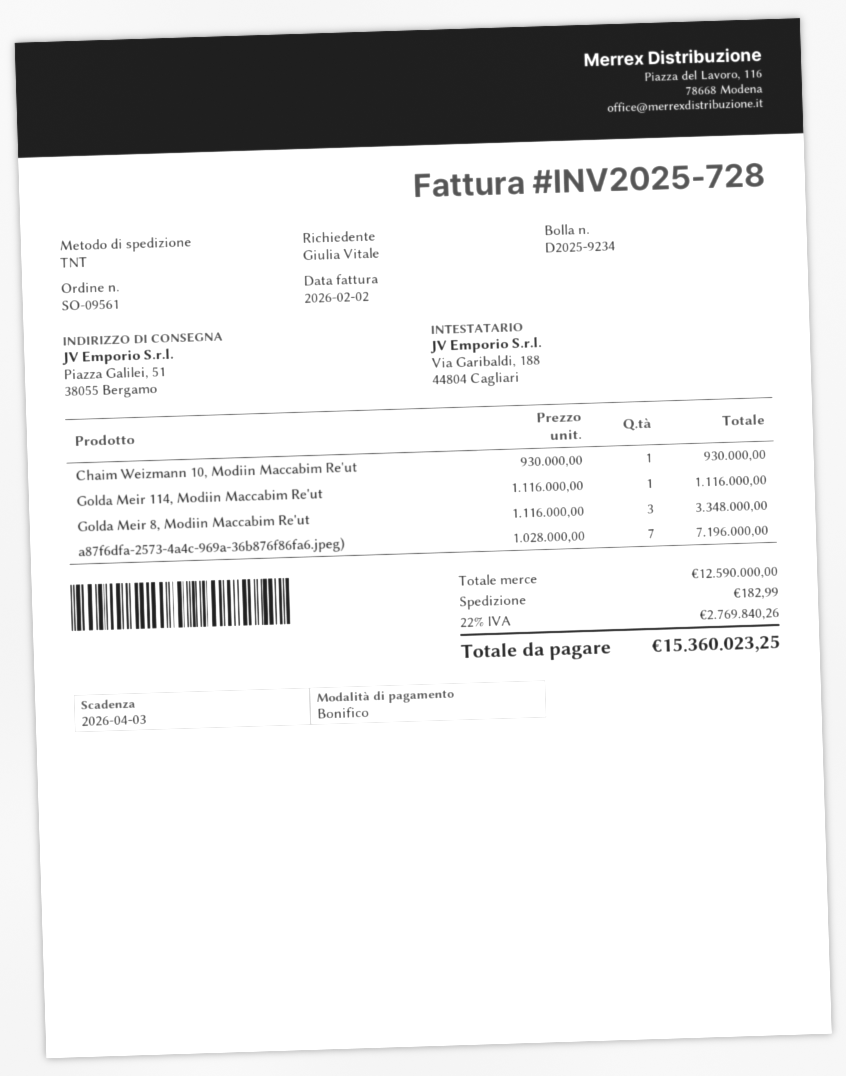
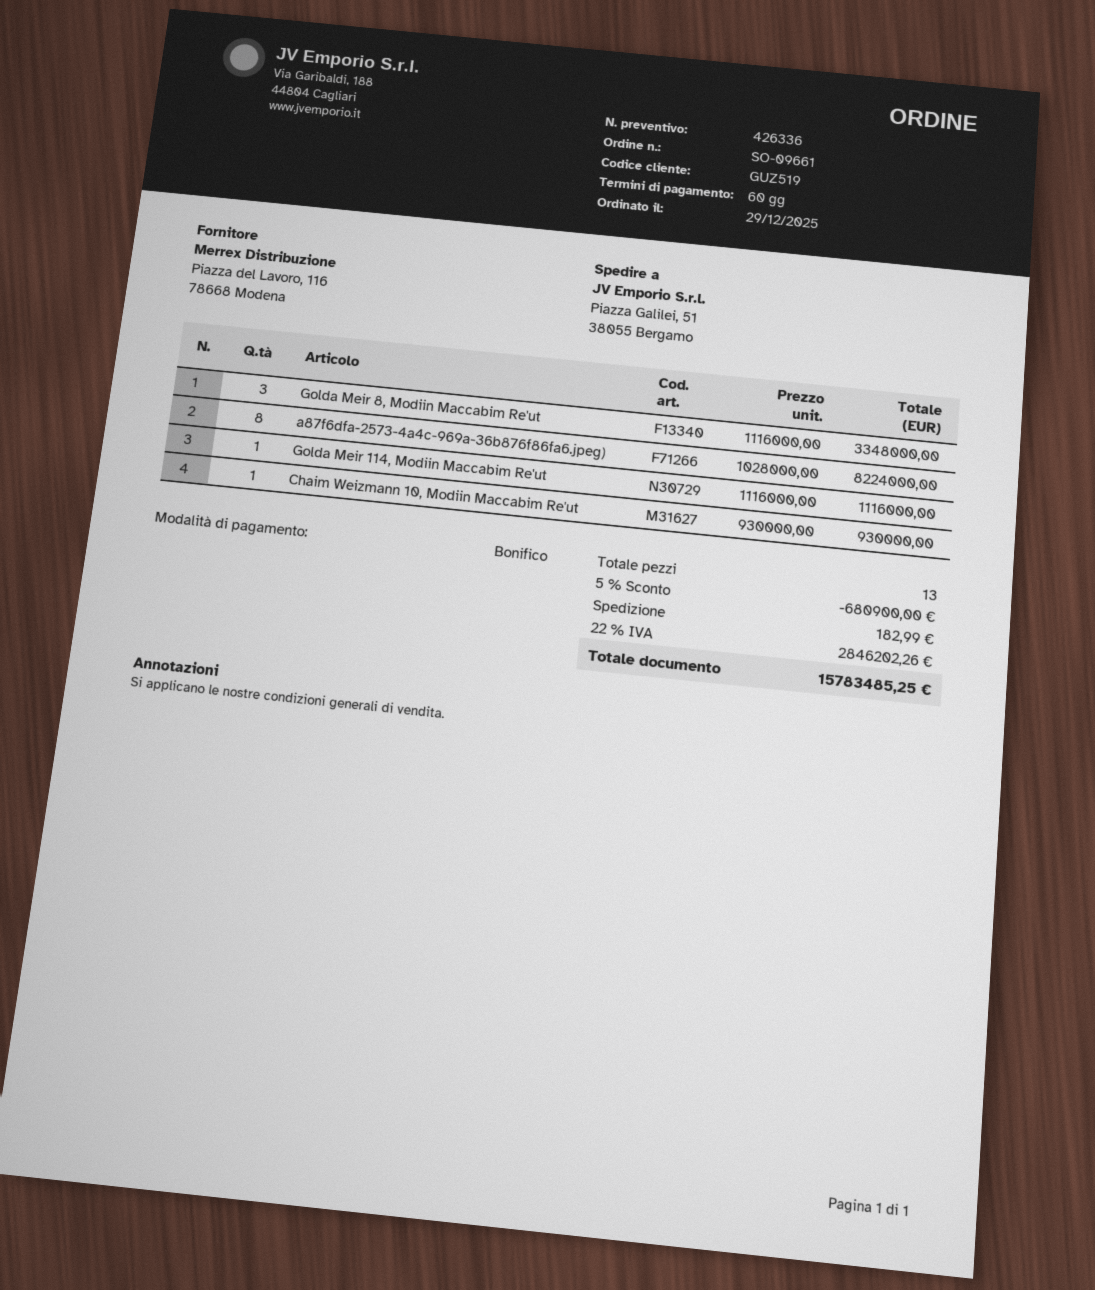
order number: SO-09561 -> SO-09661
a87f6dfa-2573-4a4c-969a-36b876f86fa6.jpeg): 7 x 1028000.00 = 7196000.00 -> 8 x 1028000.00 = 8224000.00
discount: none -> 5% = 680900.00
tax: 22% = 2769840.26 -> 22% = 2846202.26
total: 15360023.25 -> 15783485.25

